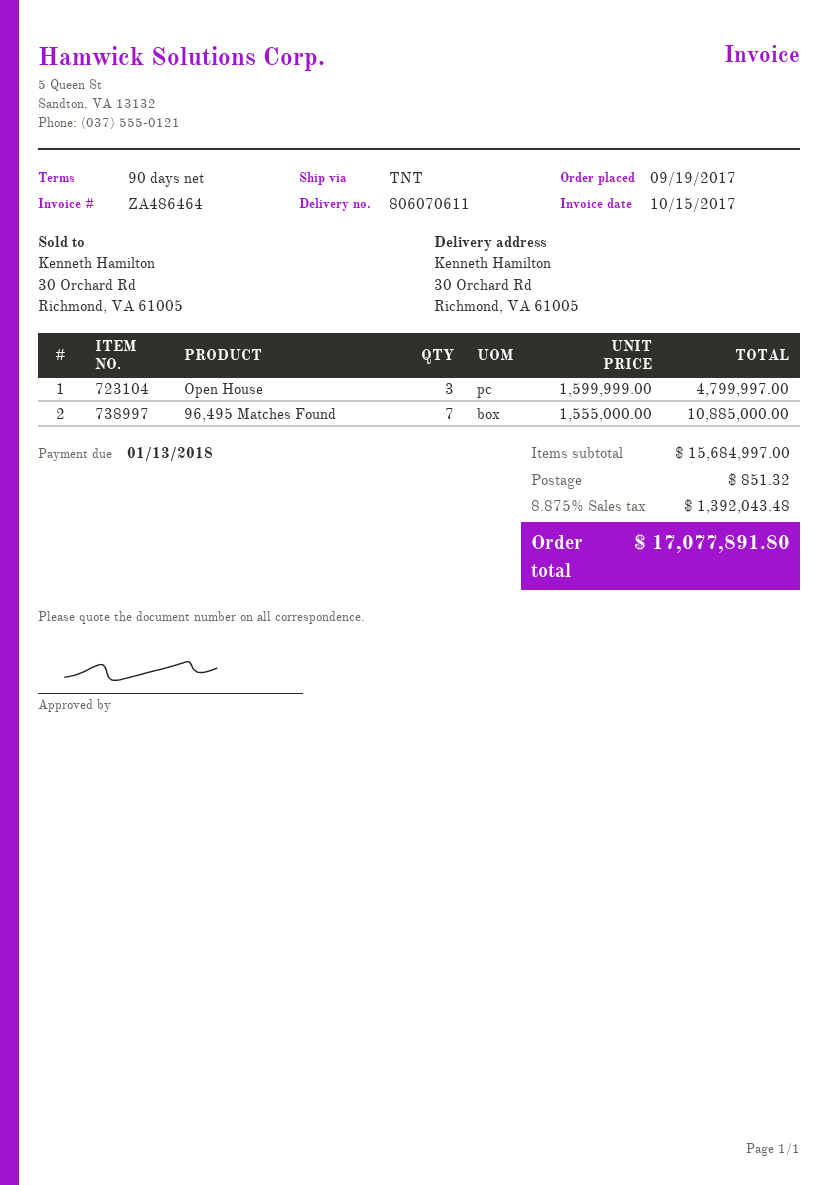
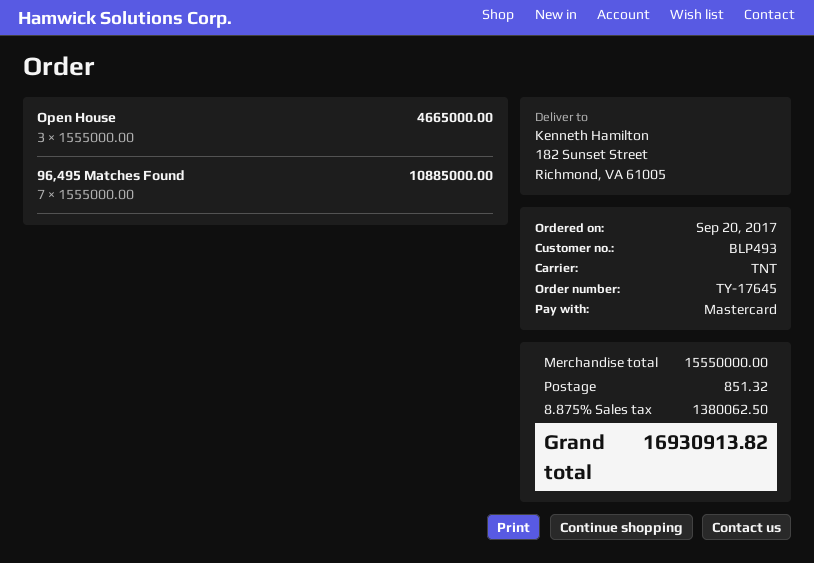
order date: 2017-09-19 -> 2017-09-20
ship to: 30 Orchard Rd, Richmond, VA 61005 -> 182 Sunset Street, Richmond, VA 61005
Open House: 3 x 1599999.00 = 4799997.00 -> 3 x 1555000.00 = 4665000.00
subtotal: 15684997.00 -> 15550000.00
tax: 8.875% = 1392043.48 -> 8.875% = 1380062.50
total: 17077891.80 -> 16930913.82

